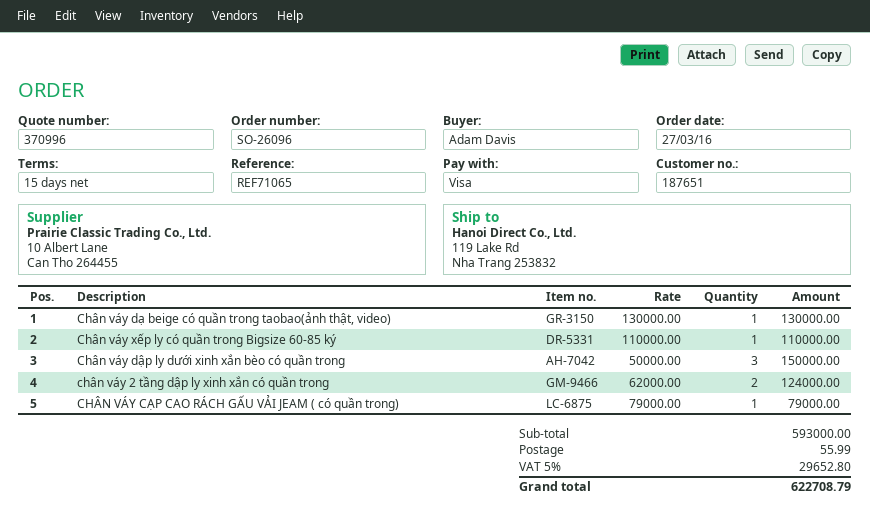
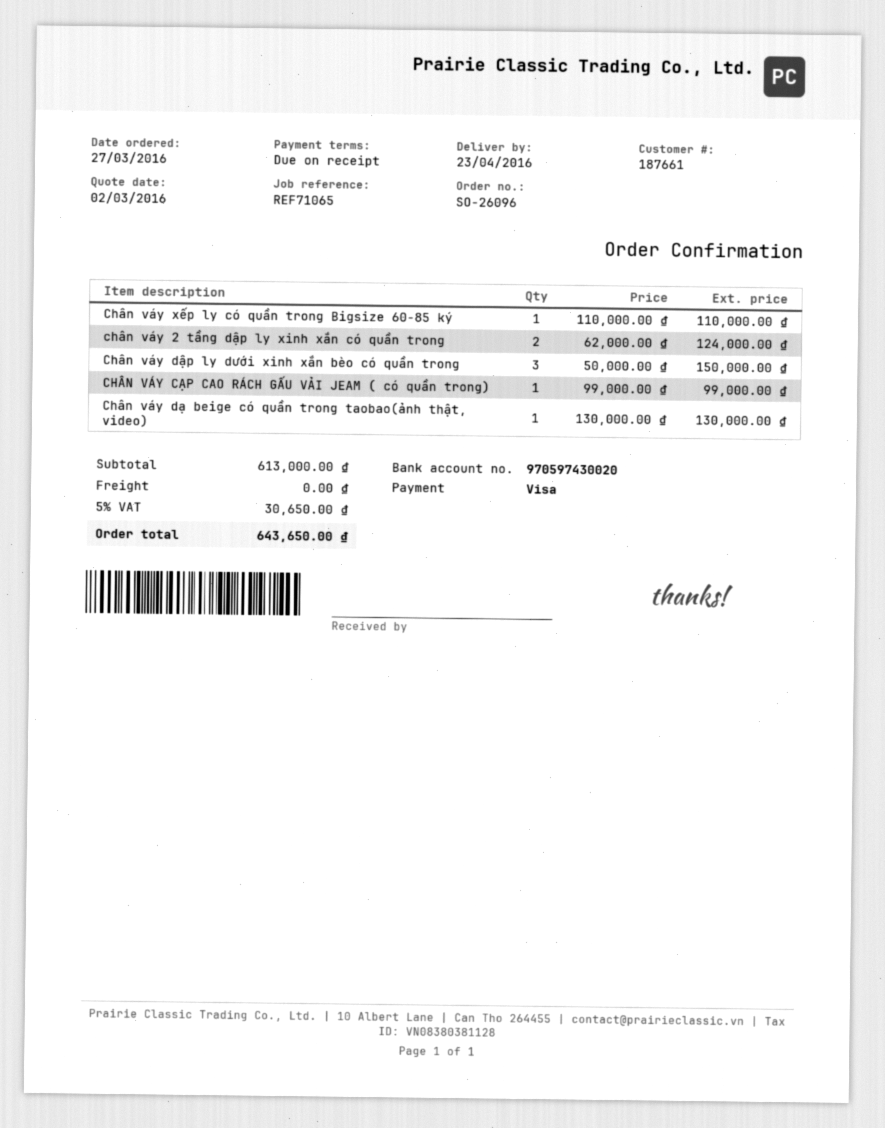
payment terms: 15 days -> on receipt
customer number: 187651 -> 187661
CHÂN VÁY CẠP CAO RÁCH GẤU VẢI JEAM ( có quần trong): 1 x 79000.00 = 79000.00 -> 1 x 99000.00 = 99000.00
subtotal: 593000.00 -> 613000.00
shipping: 55.99 -> 0.00
tax: 5% = 29652.80 -> 5% = 30650.00
total: 622708.79 -> 643650.00

